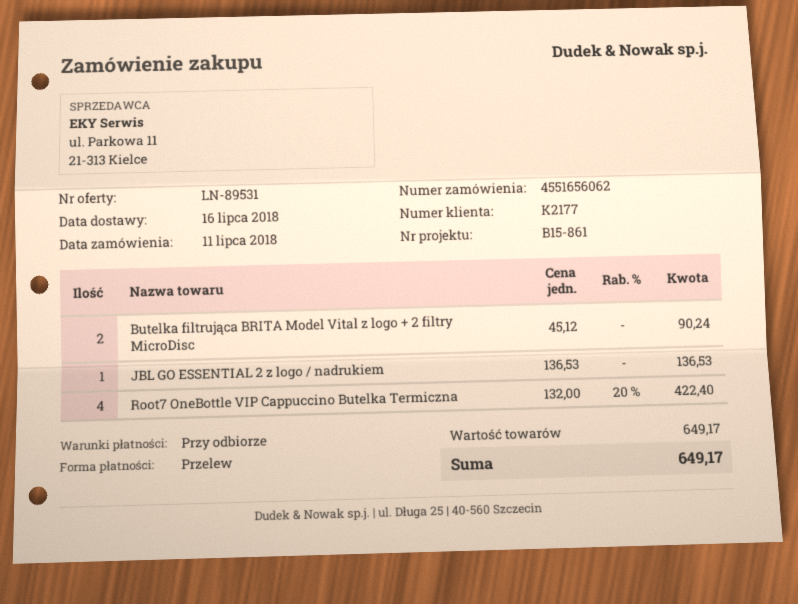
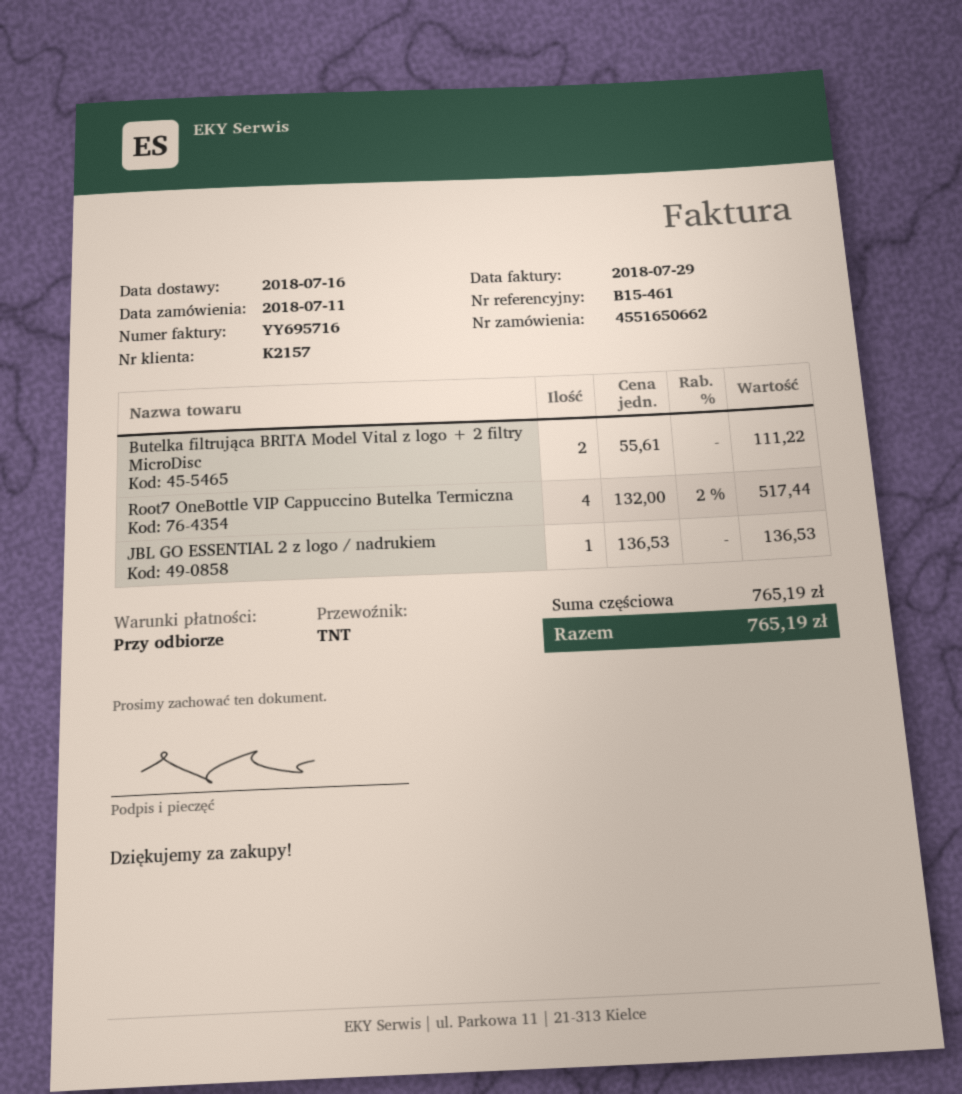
order number: 4551656062 -> 4551650662
customer number: K2177 -> K2157
reference: B15-861 -> B15-461
Butelka filtrująca BRITA Model Vital z logo + 2 filtry MicroDisc: 2 x 45.12 = 90.24 -> 2 x 55.61 = 111.22
Root7 OneBottle VIP Cappuccino Butelka Termiczna: 4 x 132.00 - 20% = 422.40 -> 4 x 132.00 - 2% = 517.44
subtotal: 649.17 -> 765.19
total: 649.17 -> 765.19

